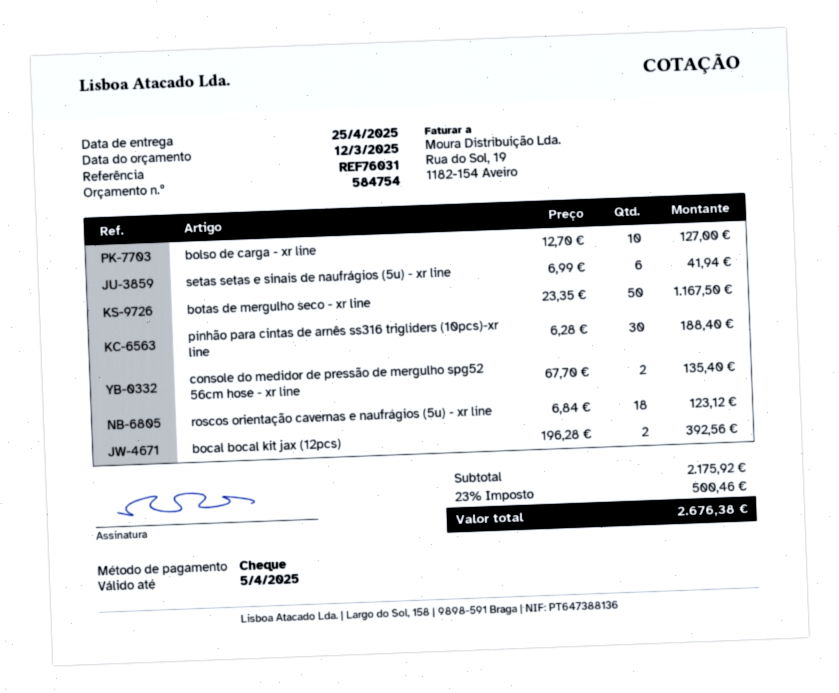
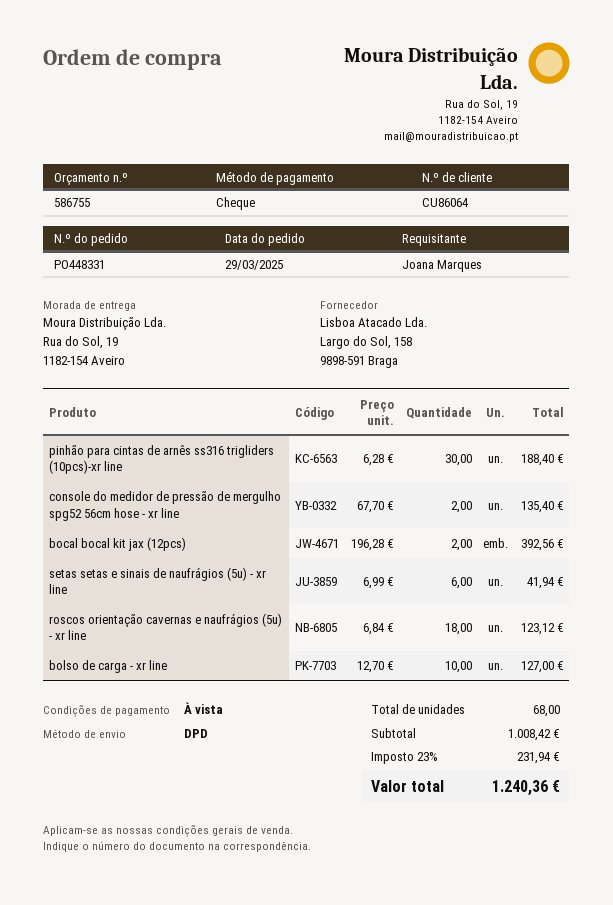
quote number: 584754 -> 586755
botas de mergulho seco - xr line: 50 x 23.35 = 1167.50 -> none
subtotal: 2175.92 -> 1008.42
tax: 23% = 500.46 -> 23% = 231.94
total: 2676.38 -> 1240.36

